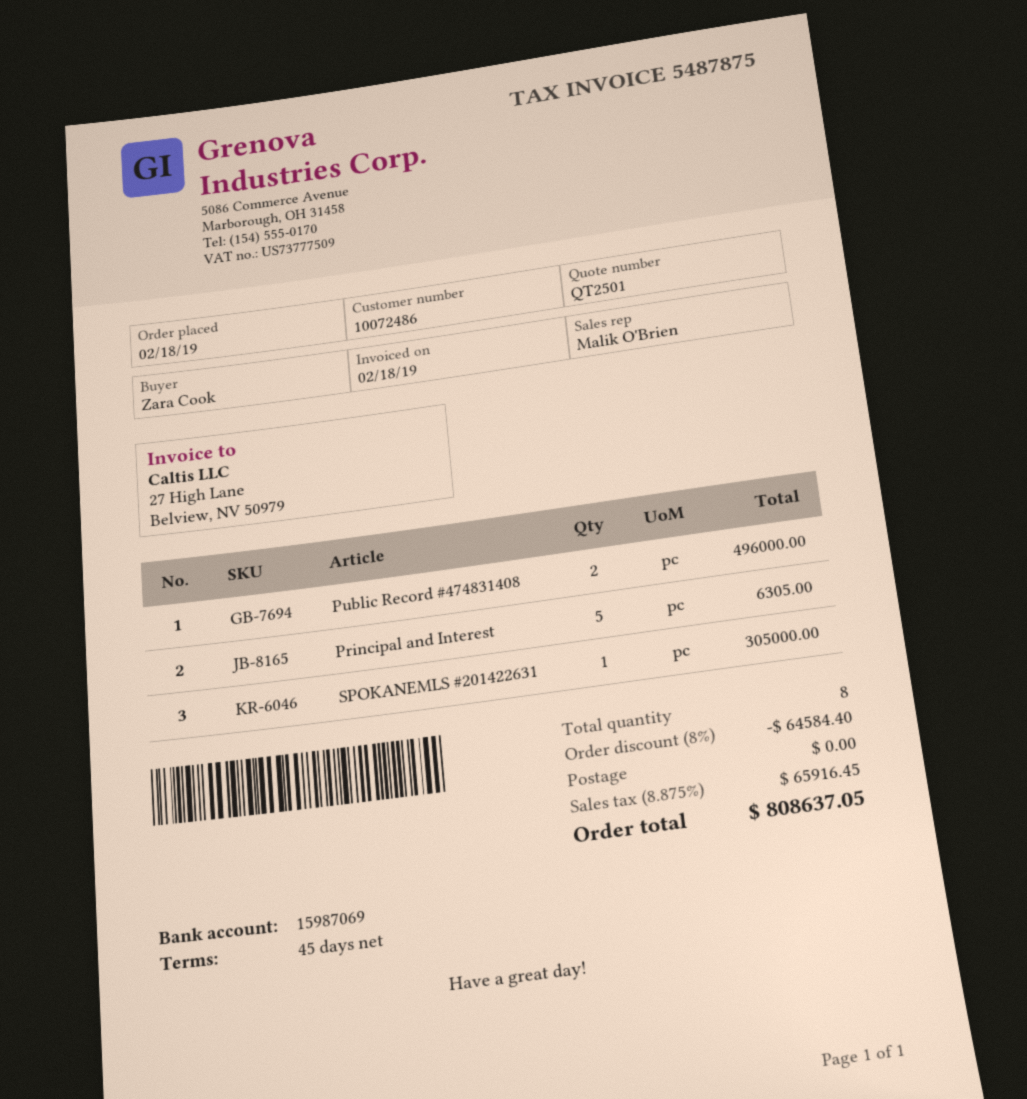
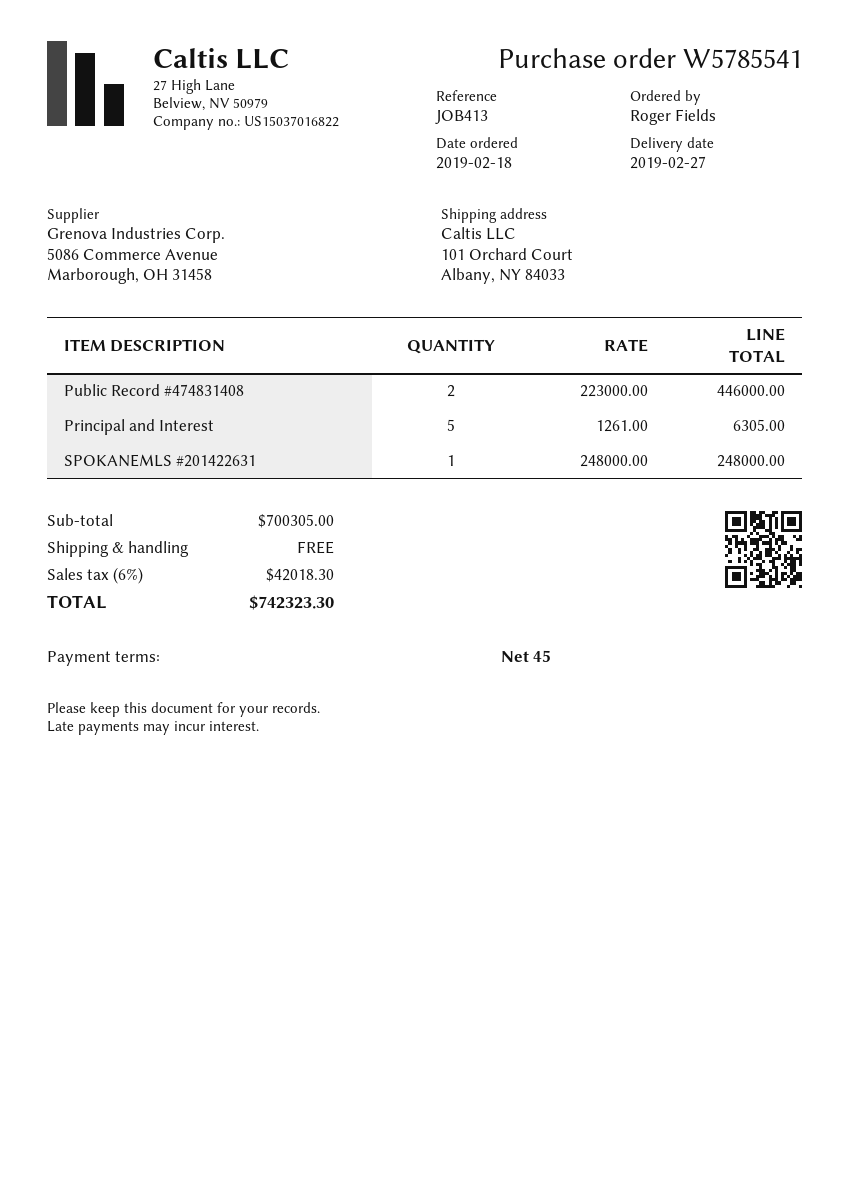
ordered by: Zara Cook -> Roger Fields
Public Record #474831408: 2 for 496000.00 -> 2 for 446000.00
SPOKANEMLS #201422631: 1 for 305000.00 -> 1 for 248000.00
discount: 8% = 64584.40 -> none
tax: 8.875% = 65916.45 -> 6% = 42018.30
total: 808637.05 -> 742323.30

